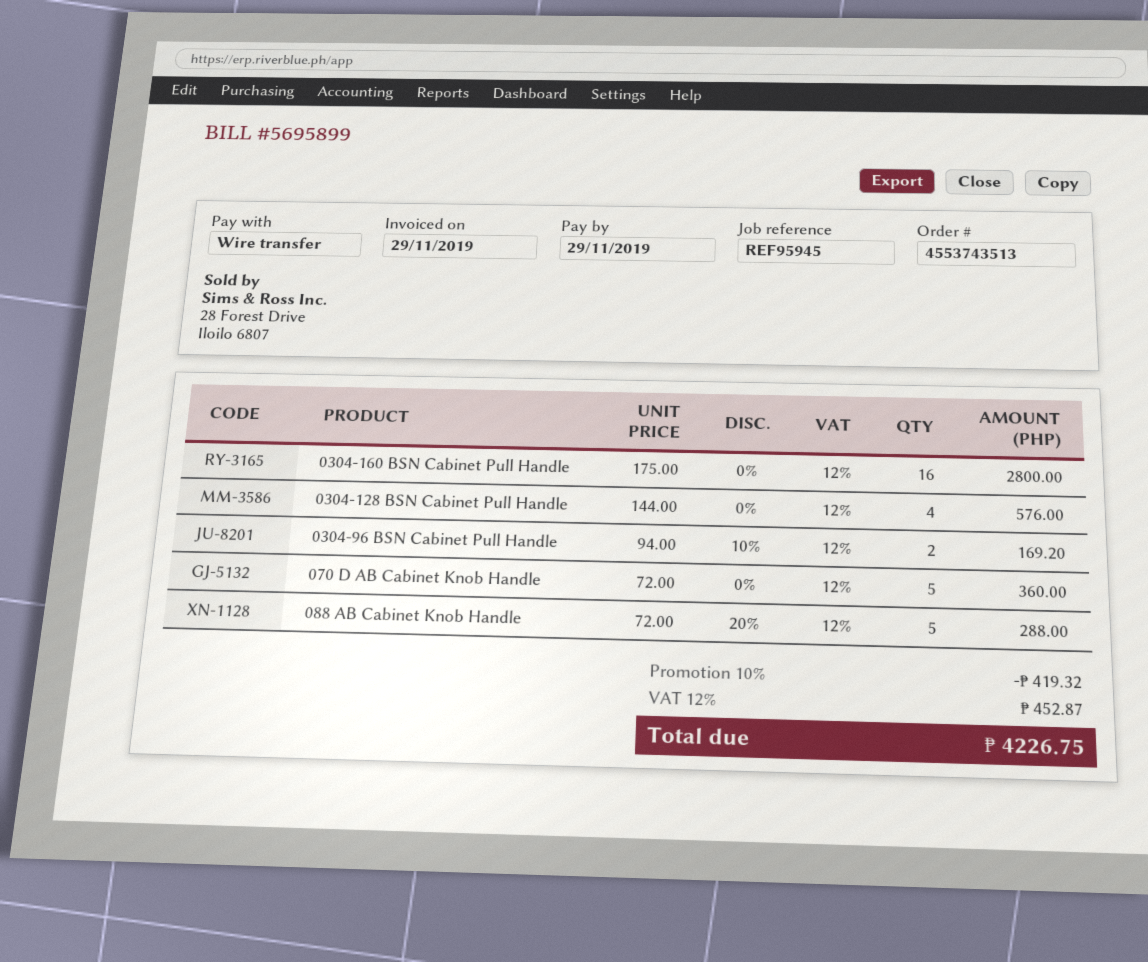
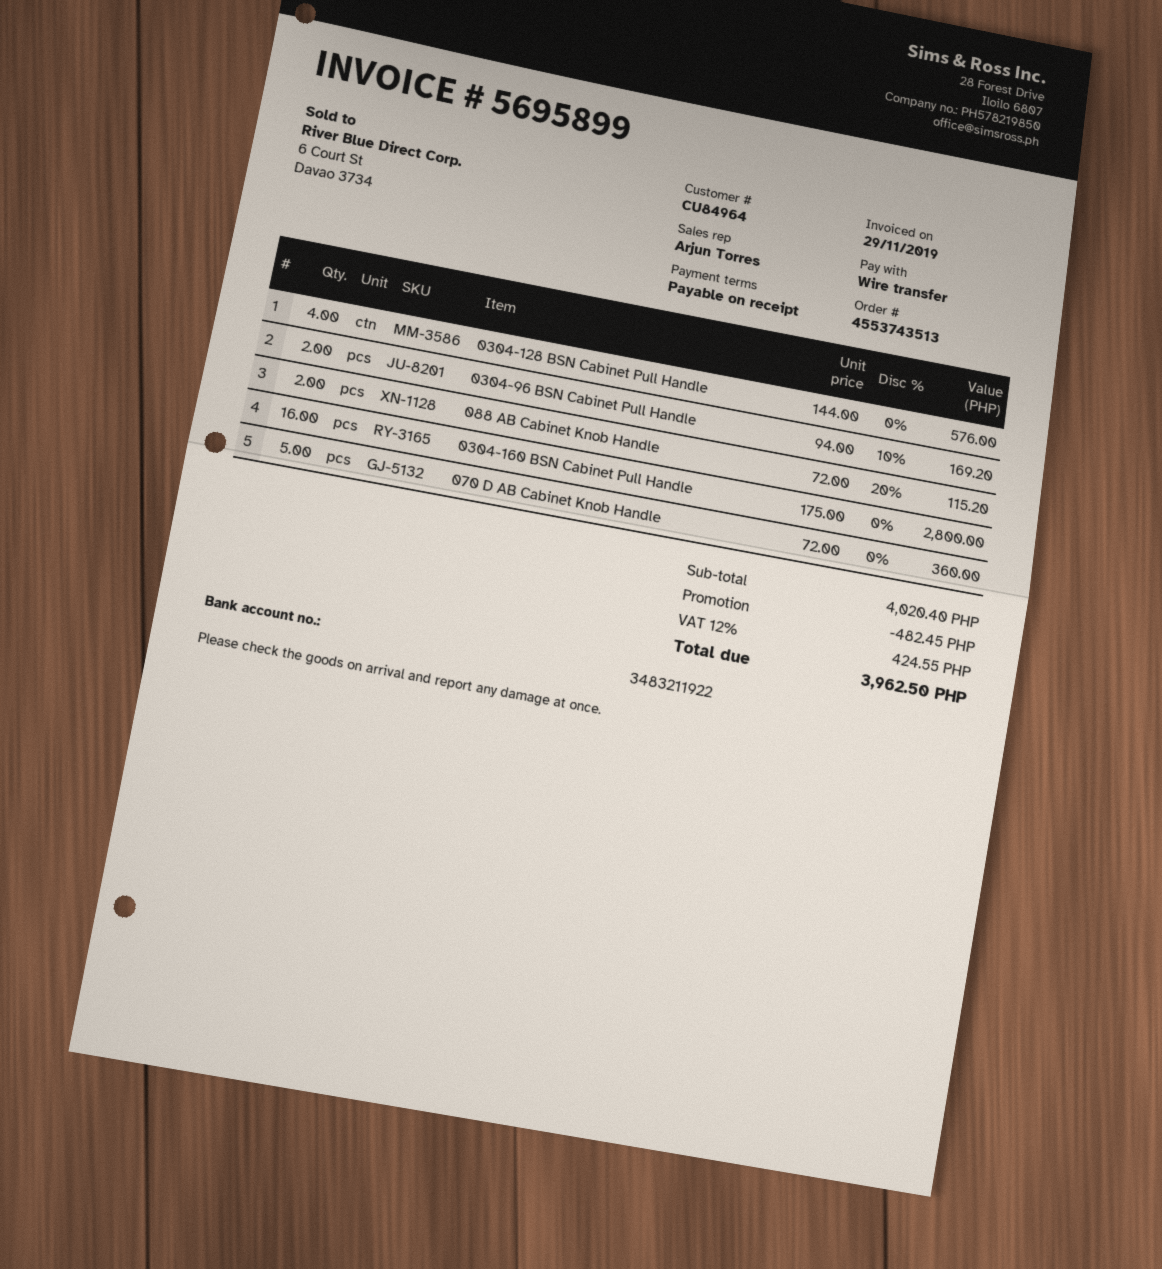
088 AB Cabinet Knob Handle: 5 x 72.00 - 20% = 288.00 -> 2 x 72.00 - 20% = 115.20
discount: 419.32 -> 482.45
tax: 12% = 452.87 -> 12% = 424.55
total: 4226.75 -> 3962.50

